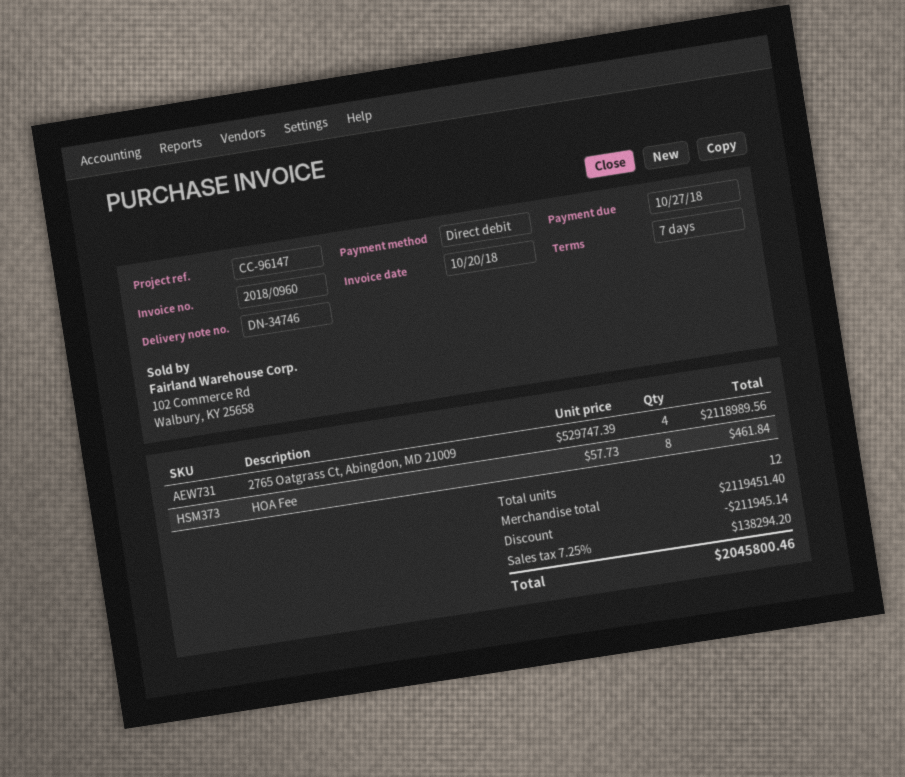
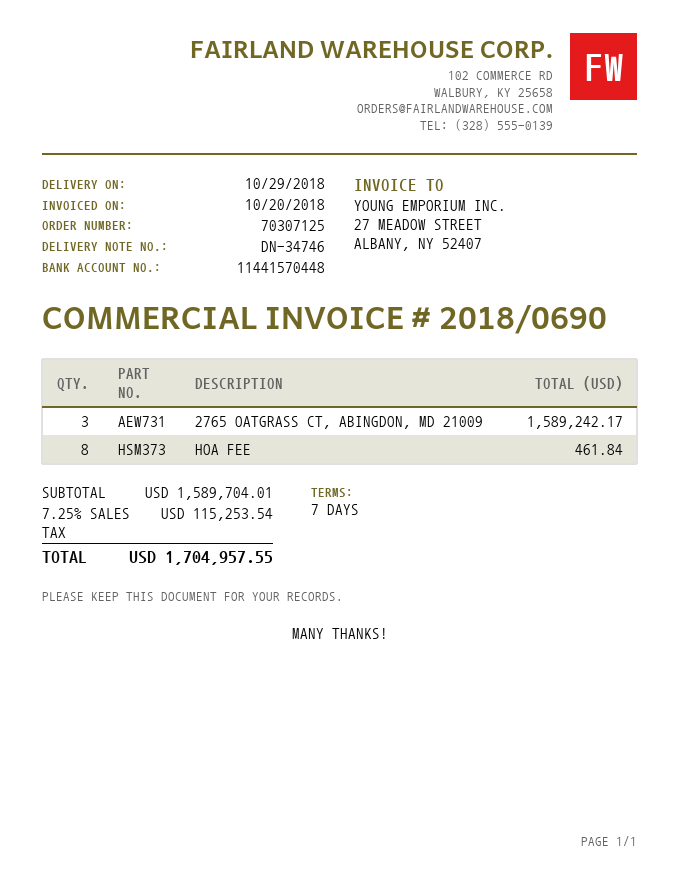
invoice number: 2018/0960 -> 2018/0690
2765 Oatgrass Ct, Abingdon, MD 21009: 4 for 2118989.56 -> 3 for 1589242.17
subtotal: 2119451.40 -> 1589704.01
discount: 211945.14 -> none
tax: 7.25% = 138294.20 -> 7.25% = 115253.54
total: 2045800.46 -> 1704957.55

